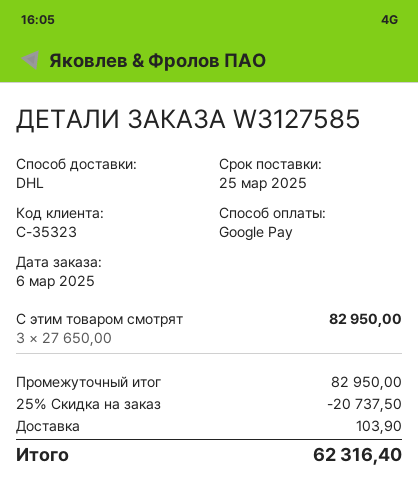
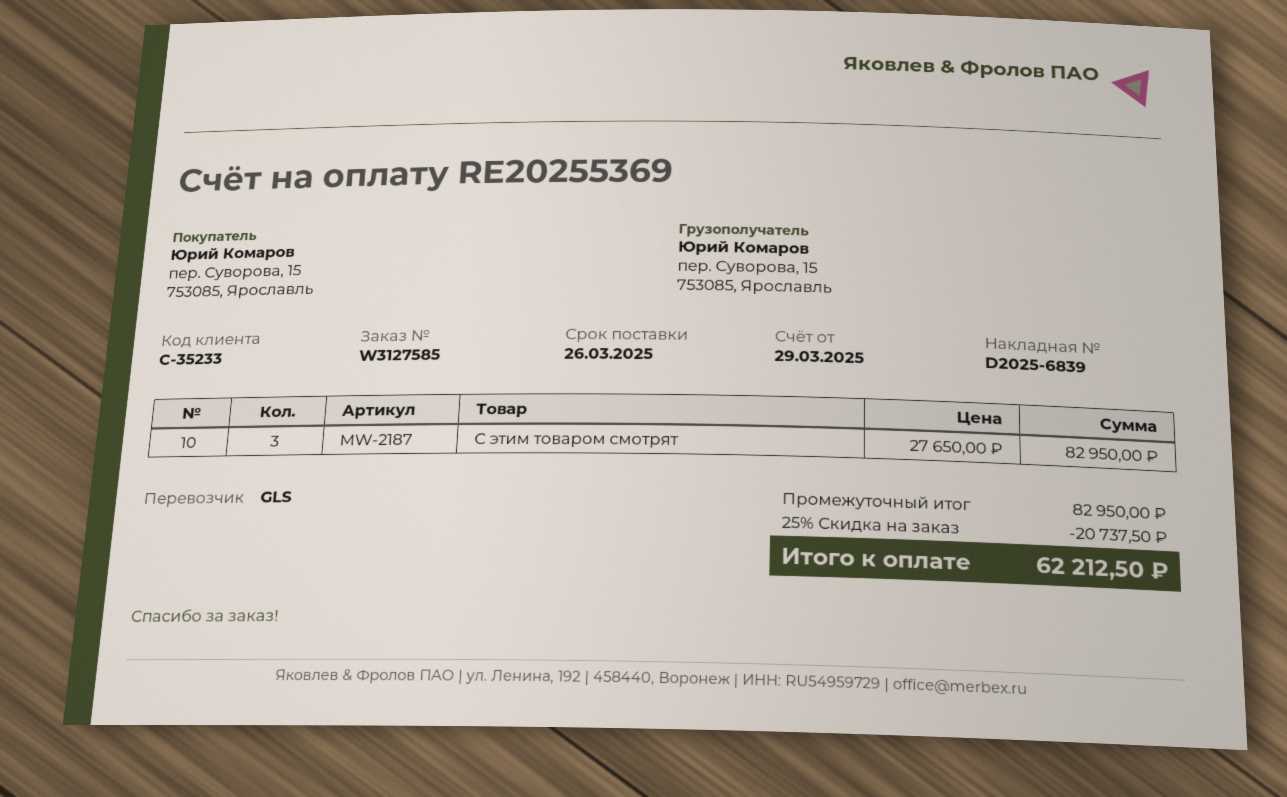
delivery date: 2025-03-25 -> 2025-03-26
customer number: C-35323 -> C-35233
shipping method: DHL -> GLS
shipping: 103.90 -> none
total: 62316.40 -> 62212.50

